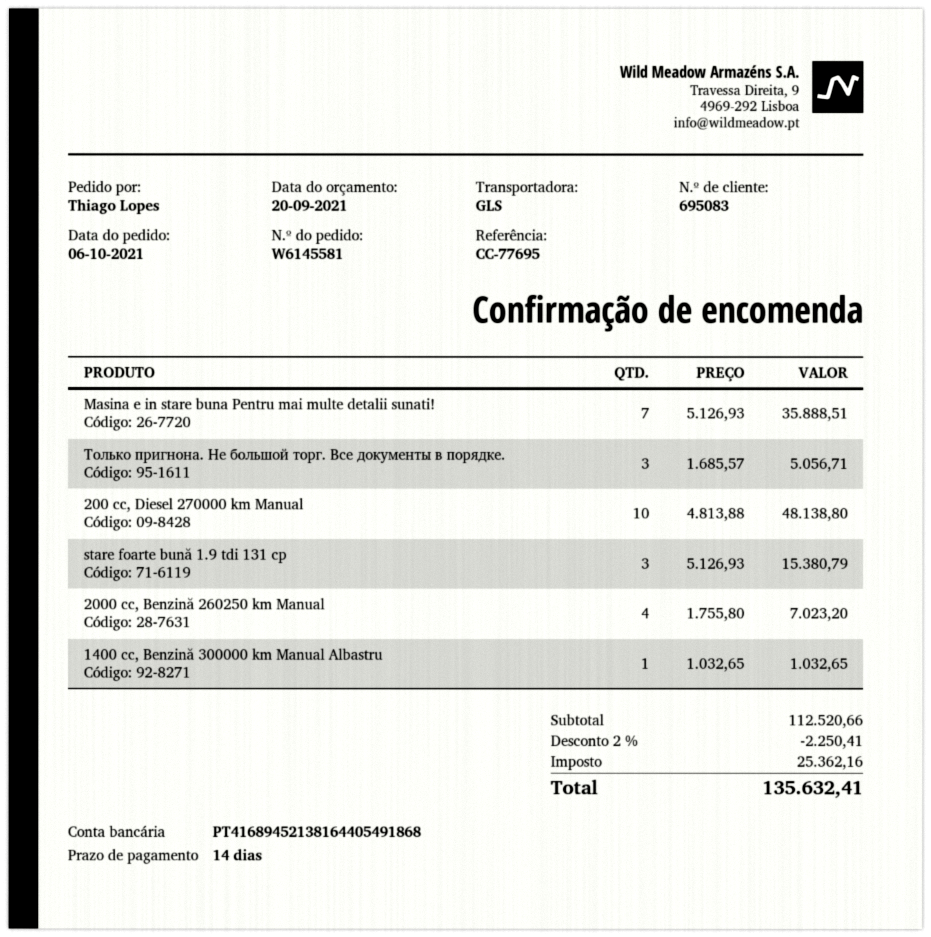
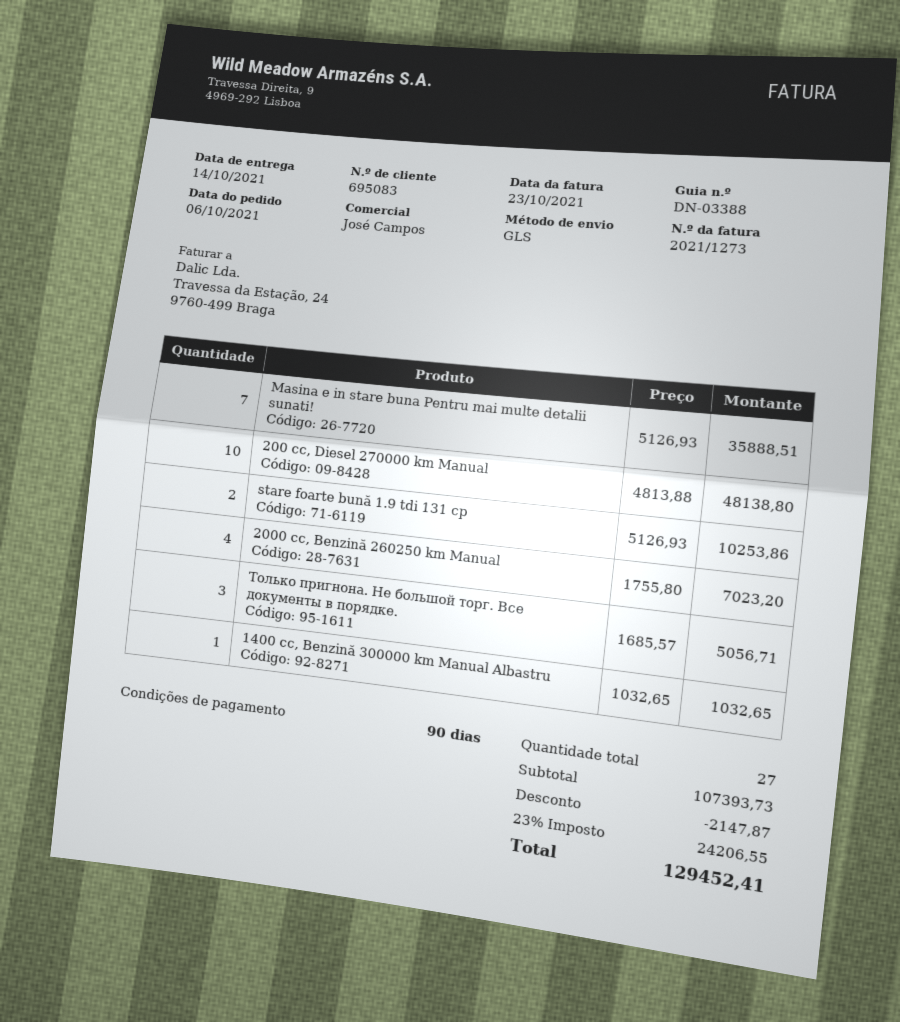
payment terms: 14 days -> 90 days
stare foarte bună 1.9 tdi 131 cp: 3 x 5126.93 = 15380.79 -> 2 x 5126.93 = 10253.86
subtotal: 112520.66 -> 107393.73
discount: 2250.41 -> 2147.87
tax: 25362.16 -> 24206.55
total: 135632.41 -> 129452.41

